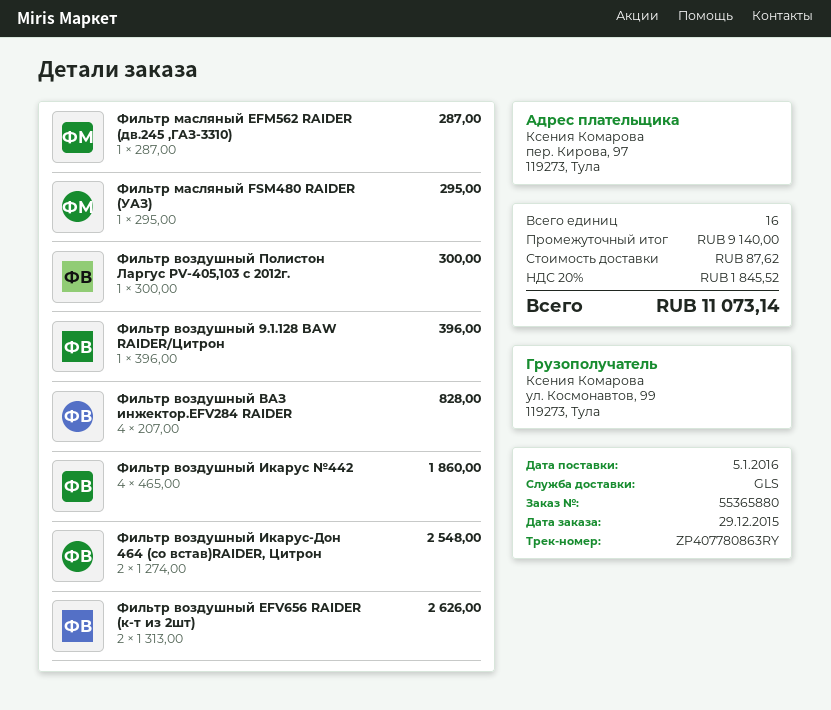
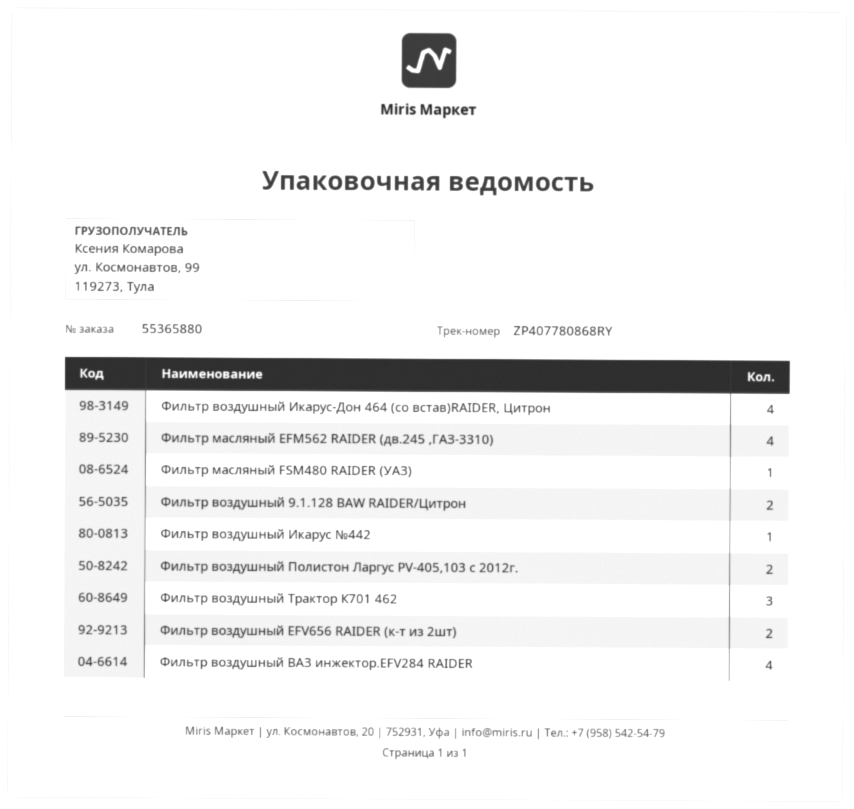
tracking number: ZP407780863RY -> ZP407780868RY
Фильтр масляный EFM562 RAIDER (дв.245 ,ГАЗ-3310): 1 -> 4
Фильтр воздушный Полистон Ларгус PV-405,103 c 2012г.: 1 -> 2
Фильтр воздушный 9.1.128 BAW RAIDER/Цитрон: 1 -> 2
Фильтр воздушный Икарус №442: 4 -> 1
Фильтр воздушный Икарус-Дон 464 (со встав)RAIDER, Цитрон: 2 -> 4
Фильтр воздушный Трактор К701 462: none -> 3

